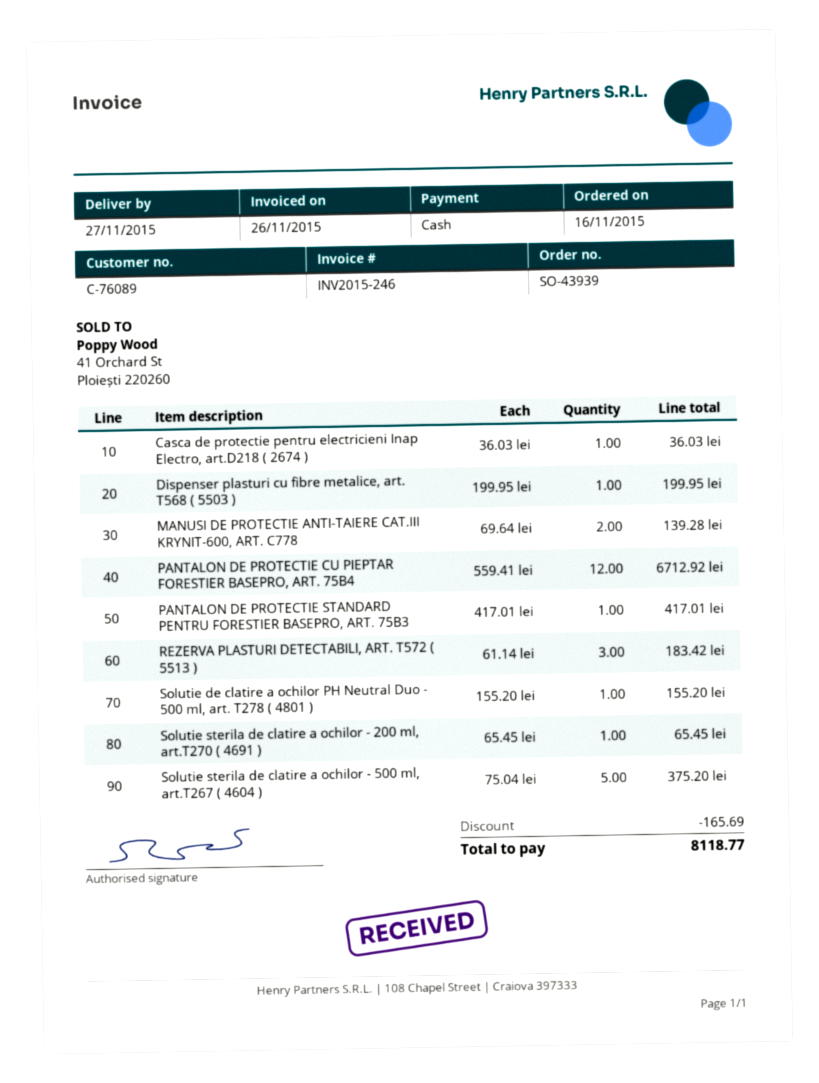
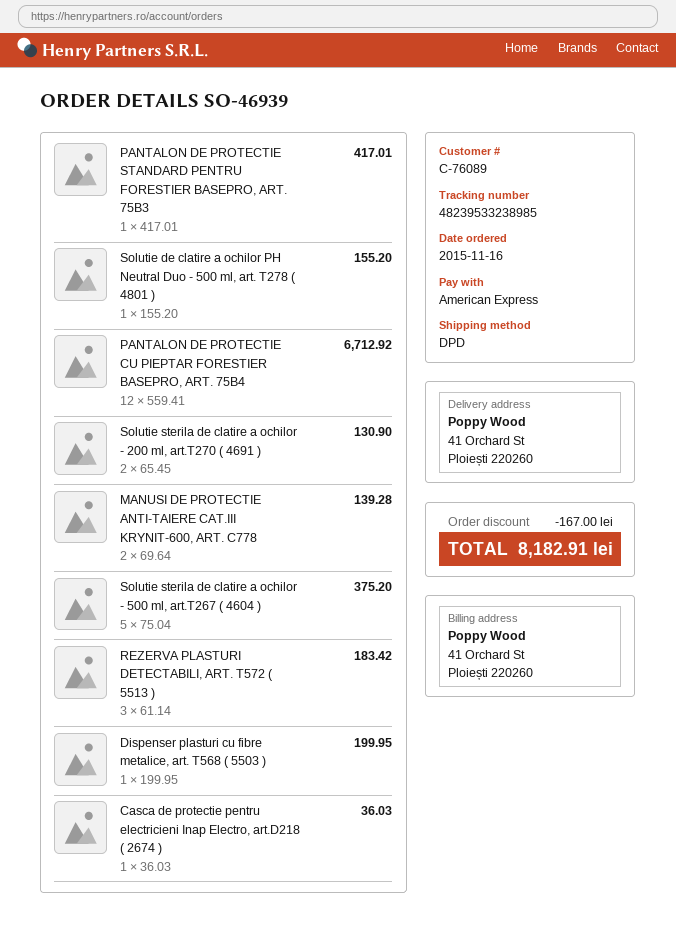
order number: SO-43939 -> SO-46939
payment method: cash -> American Express
Solutie sterila de clatire a ochilor - 200 ml, art.T270 ( 4691 ): 1 x 65.45 = 65.45 -> 2 x 65.45 = 130.90
discount: 165.69 -> 167.00
total: 8118.77 -> 8182.91

